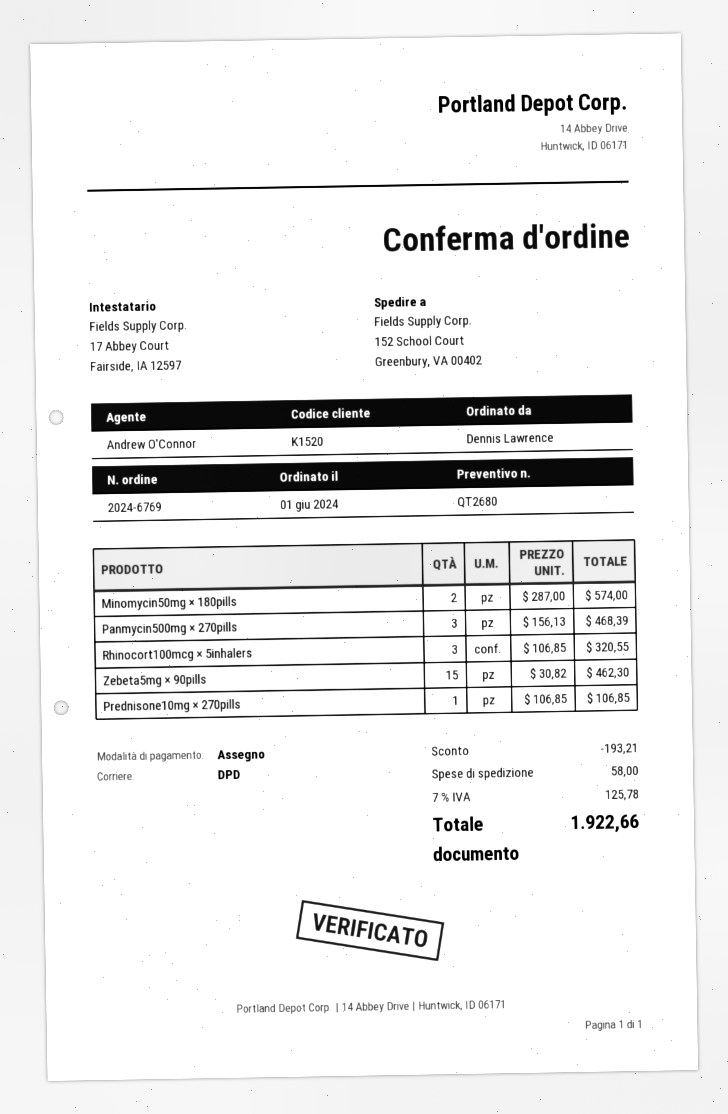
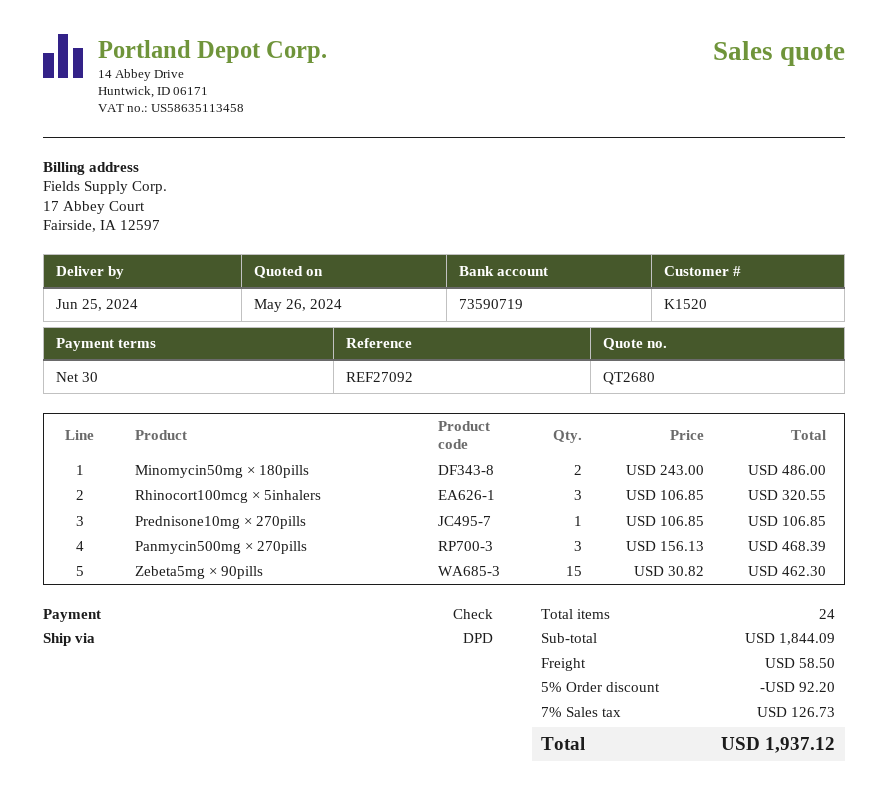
Minomycin50mg × 180pills: 2 x 287.00 = 574.00 -> 2 x 243.00 = 486.00
discount: 193.21 -> 92.20
shipping: 58.00 -> 58.50
tax: 7% = 125.78 -> 7% = 126.73
total: 1922.66 -> 1937.12

